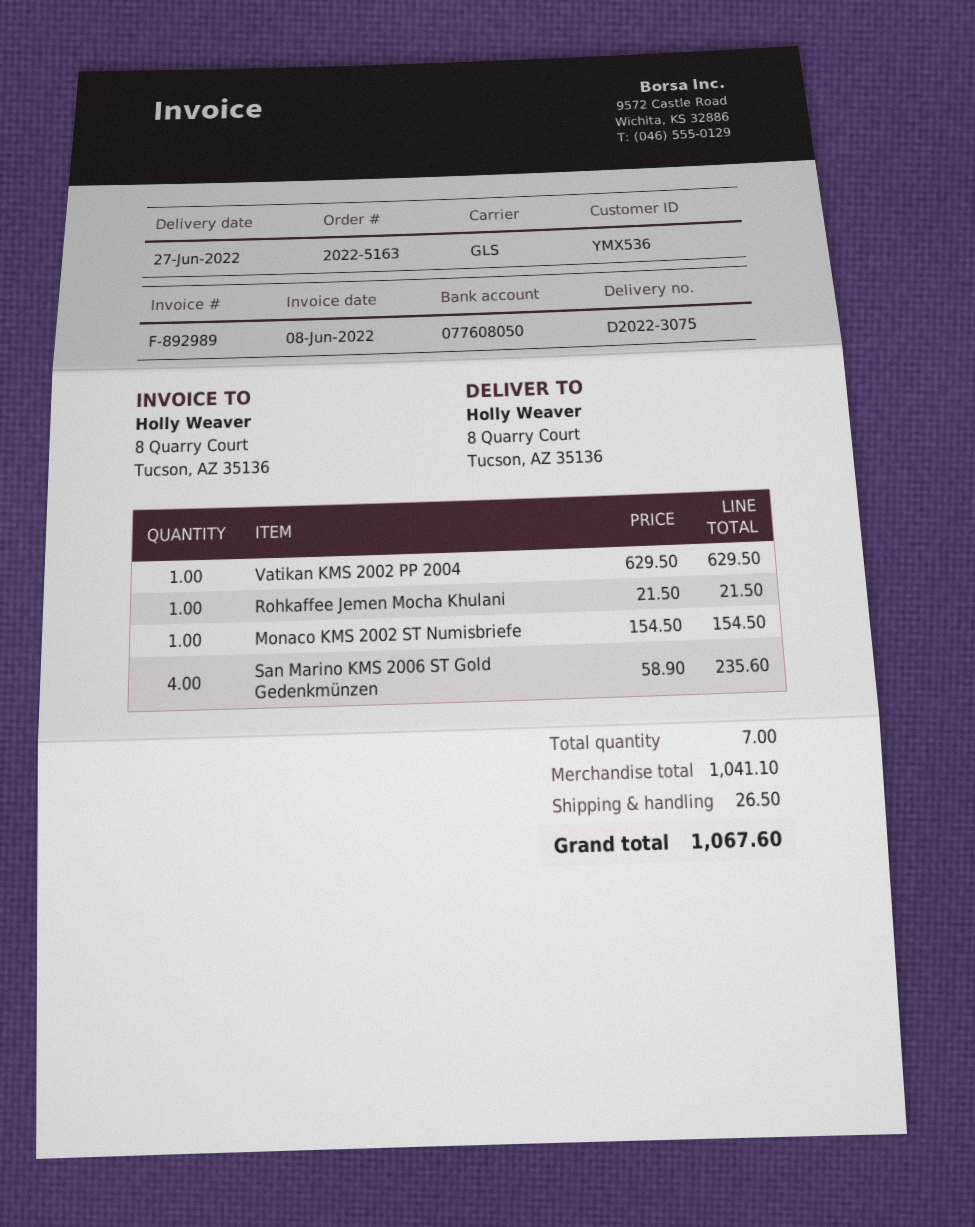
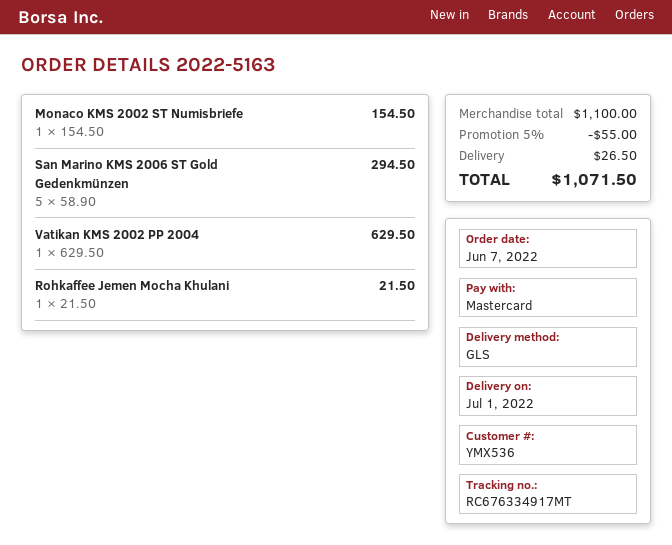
delivery date: 2022-06-27 -> 2022-07-01
San Marino KMS 2006 ST Gold Gedenkmünzen: 4 x 58.90 = 235.60 -> 5 x 58.90 = 294.50
subtotal: 1041.10 -> 1100.00
discount: none -> 5% = 55.00
total: 1067.60 -> 1071.50

